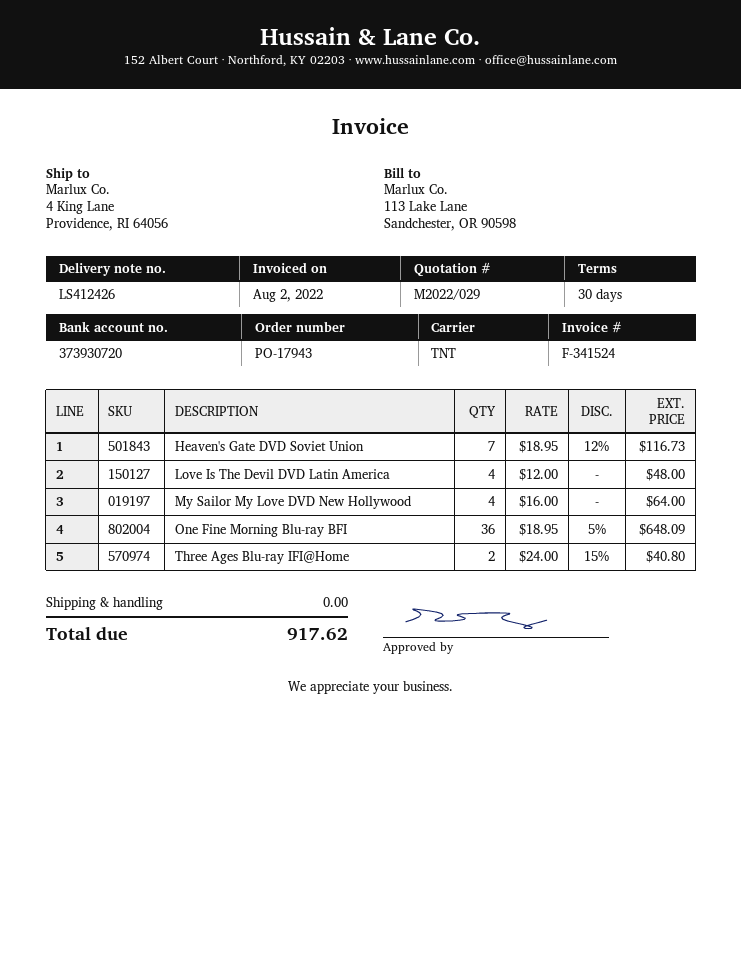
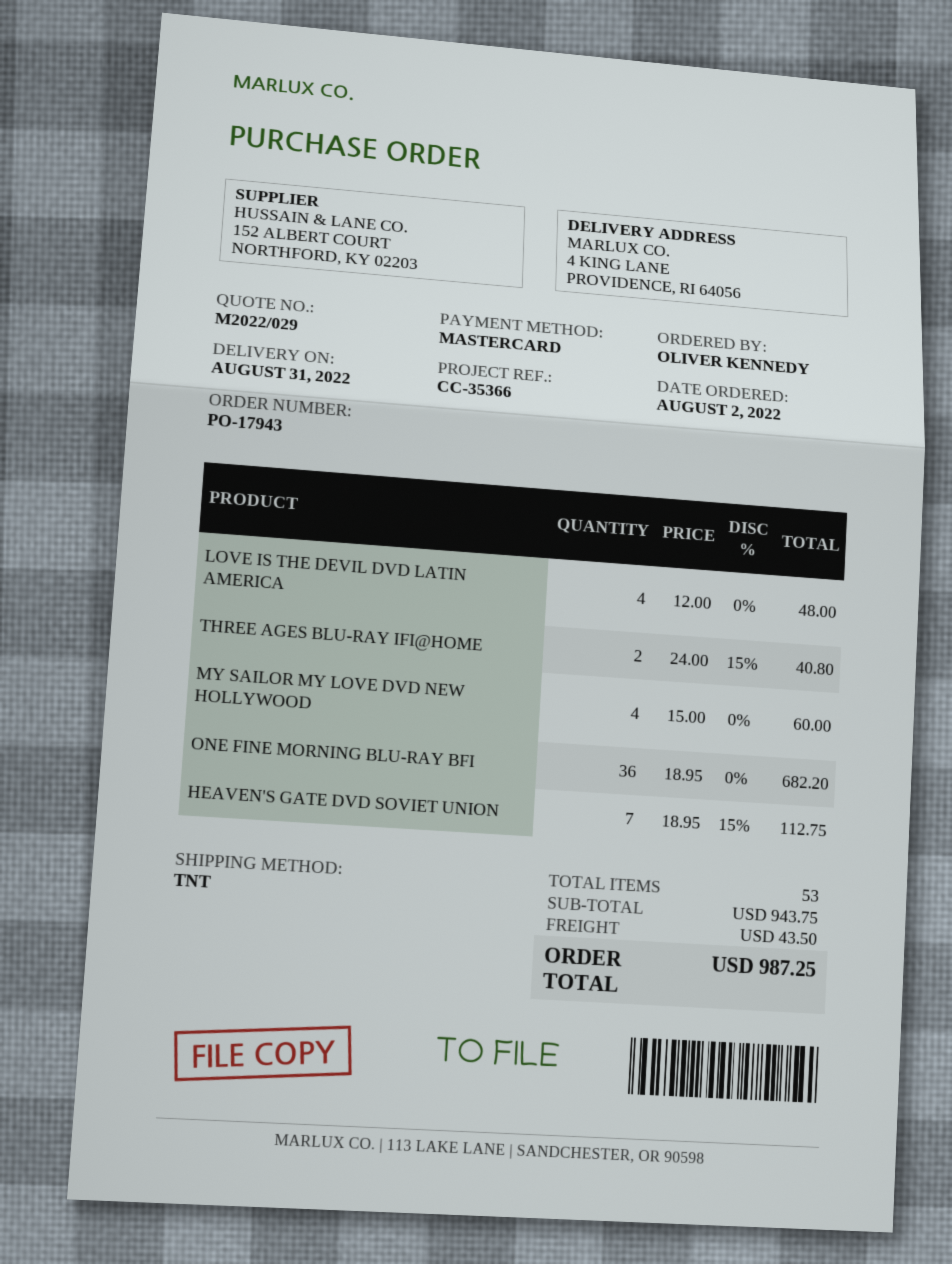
Heaven's Gate DVD Soviet Union: 7 x 18.95 - 12% = 116.73 -> 7 x 18.95 - 15% = 112.75
My Sailor My Love DVD New Hollywood: 4 x 16.00 = 64.00 -> 4 x 15.00 = 60.00
One Fine Morning Blu-ray BFI: 36 x 18.95 - 5% = 648.09 -> 36 x 18.95 = 682.20
shipping: 0.00 -> 43.50
total: 917.62 -> 987.25

